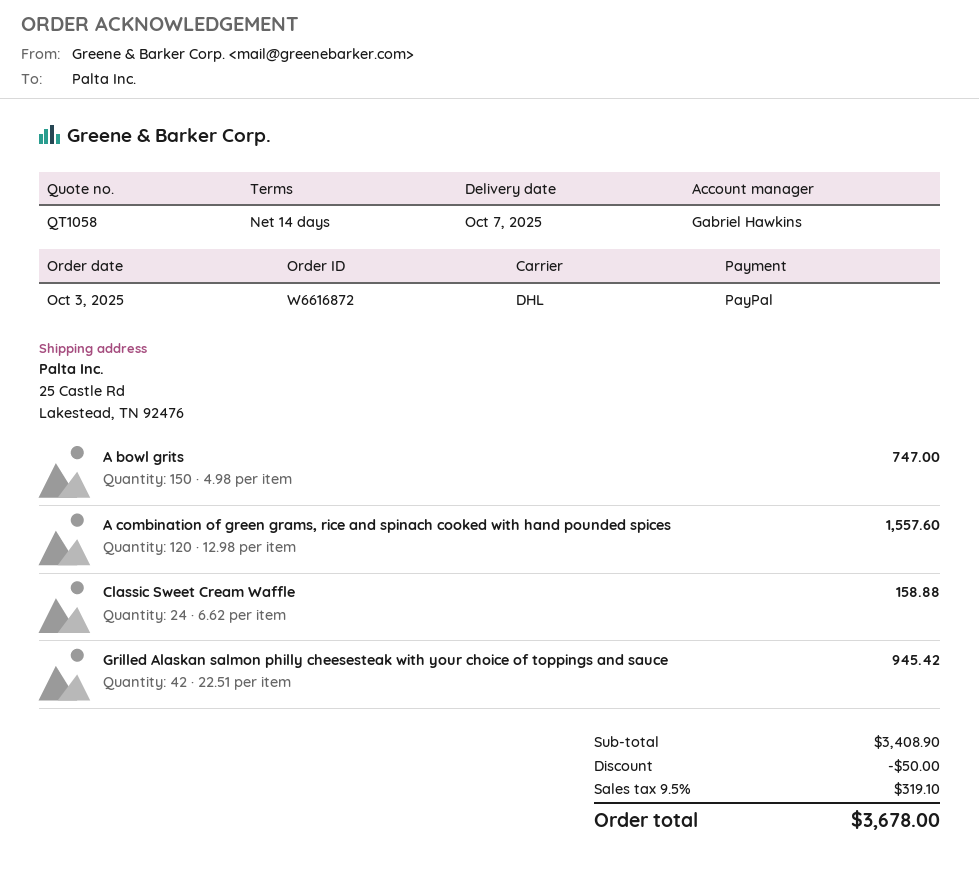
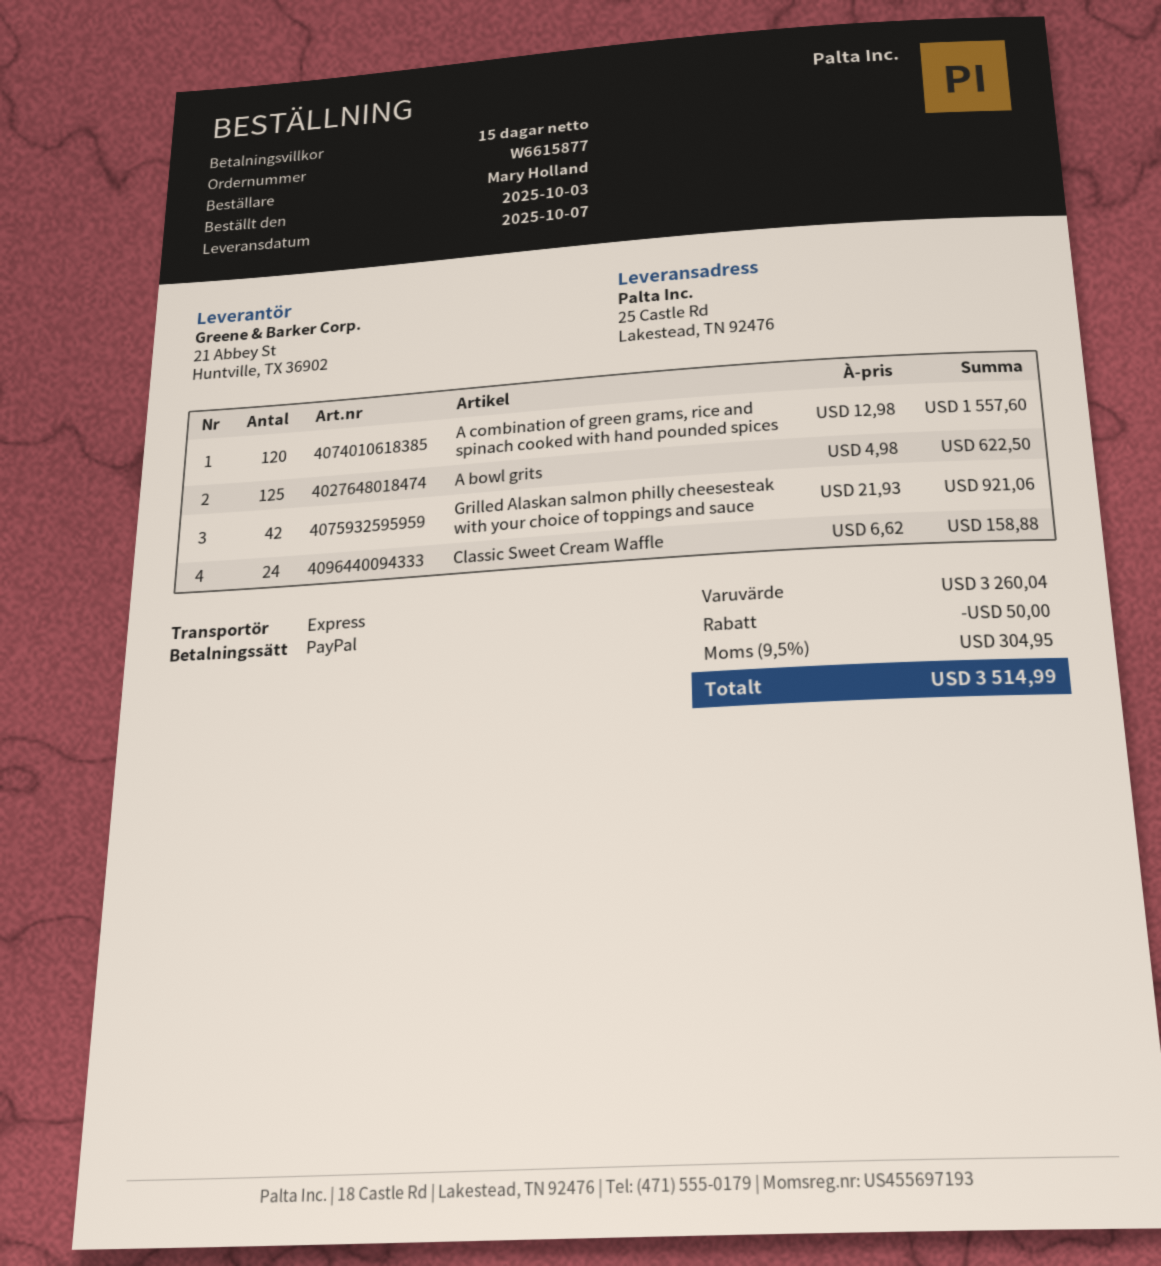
order number: W6616872 -> W6615877
payment terms: 14 days -> 15 days
shipping method: DHL -> express
A bowl grits: 150 x 4.98 = 747.00 -> 125 x 4.98 = 622.50
Grilled Alaskan salmon philly cheesesteak with your choice of toppings and sauce: 42 x 22.51 = 945.42 -> 42 x 21.93 = 921.06
subtotal: 3408.90 -> 3260.04
tax: 9.5% = 319.10 -> 9.5% = 304.95
total: 3678.00 -> 3514.99

